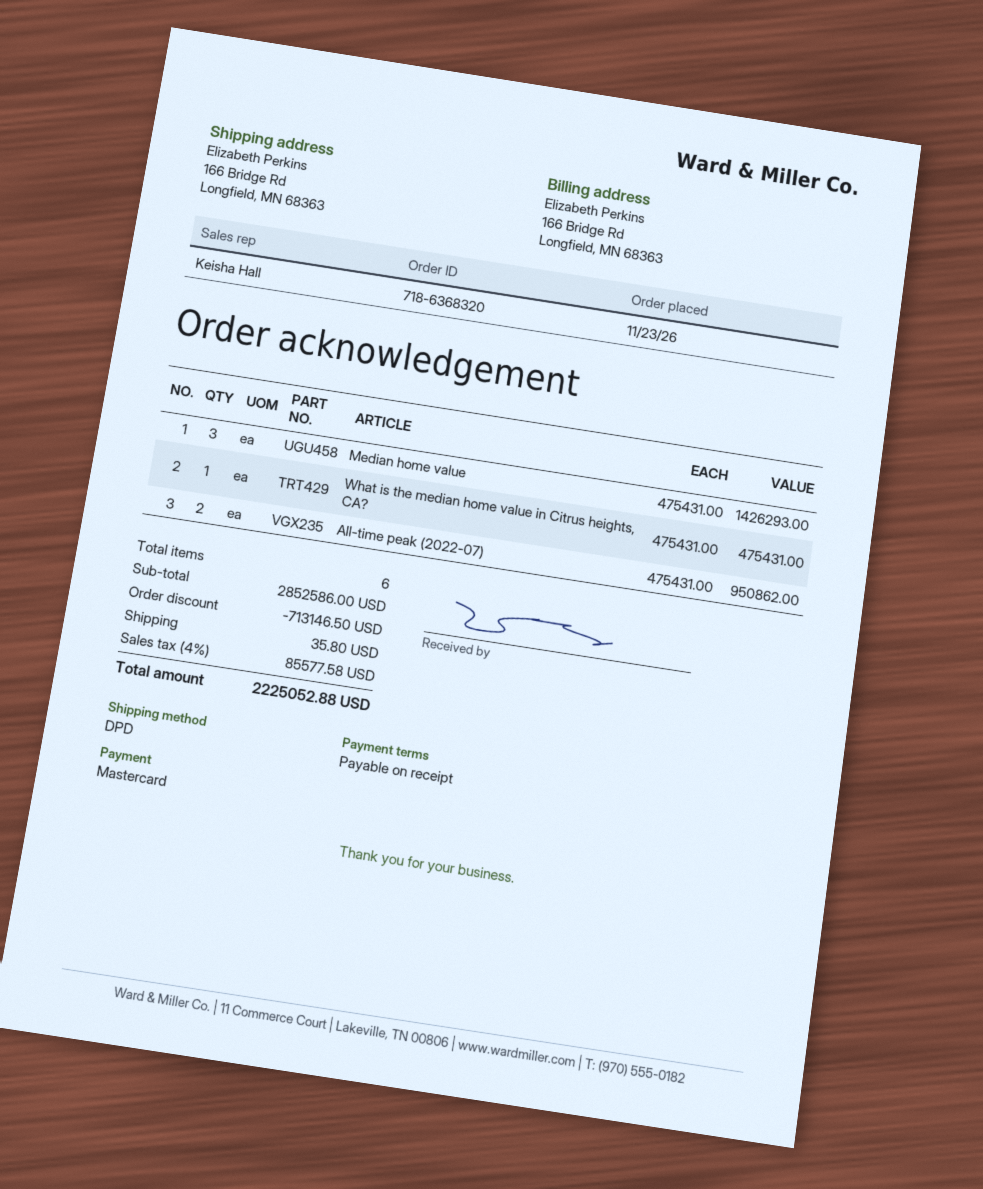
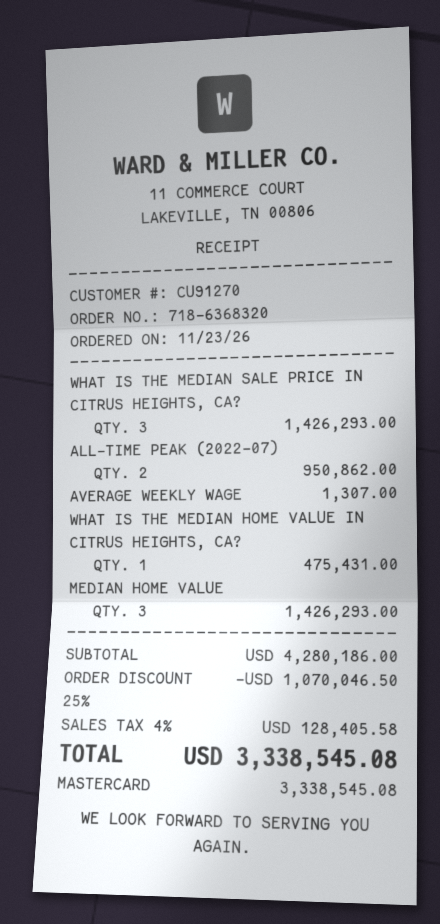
WHAT IS THE MEDIAN SALE PRICE IN CITRUS HEIGHTS, CA?: none -> 3 for 1426293.00
AVERAGE WEEKLY WAGE: none -> 1 for 1307.00
subtotal: 2852586.00 -> 4280186.00
discount: 713146.50 -> 1070046.50
shipping: 35.80 -> none
tax: 4% = 85577.58 -> 4% = 128405.58
total: 2225052.88 -> 3338545.08

